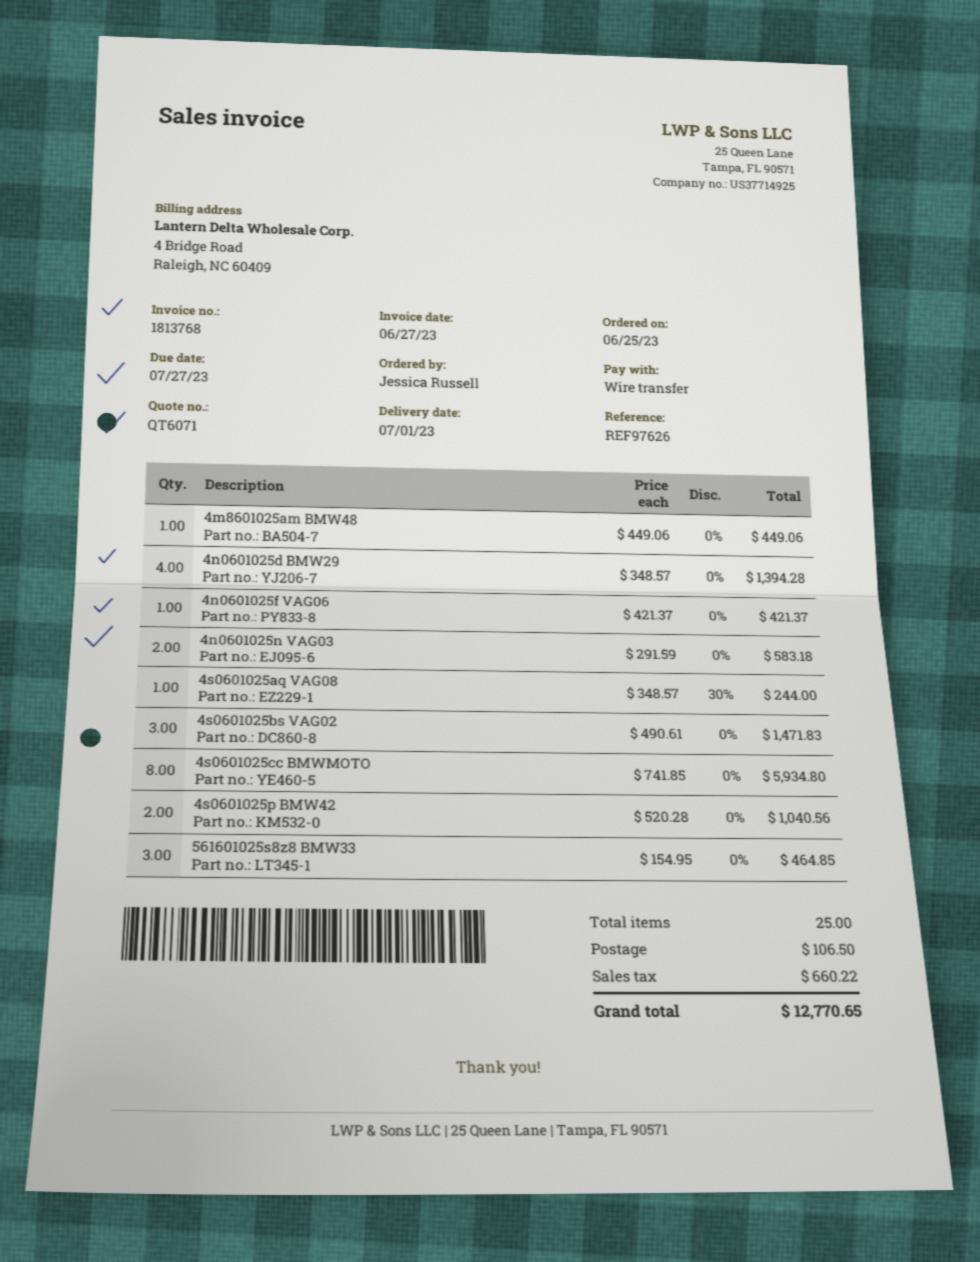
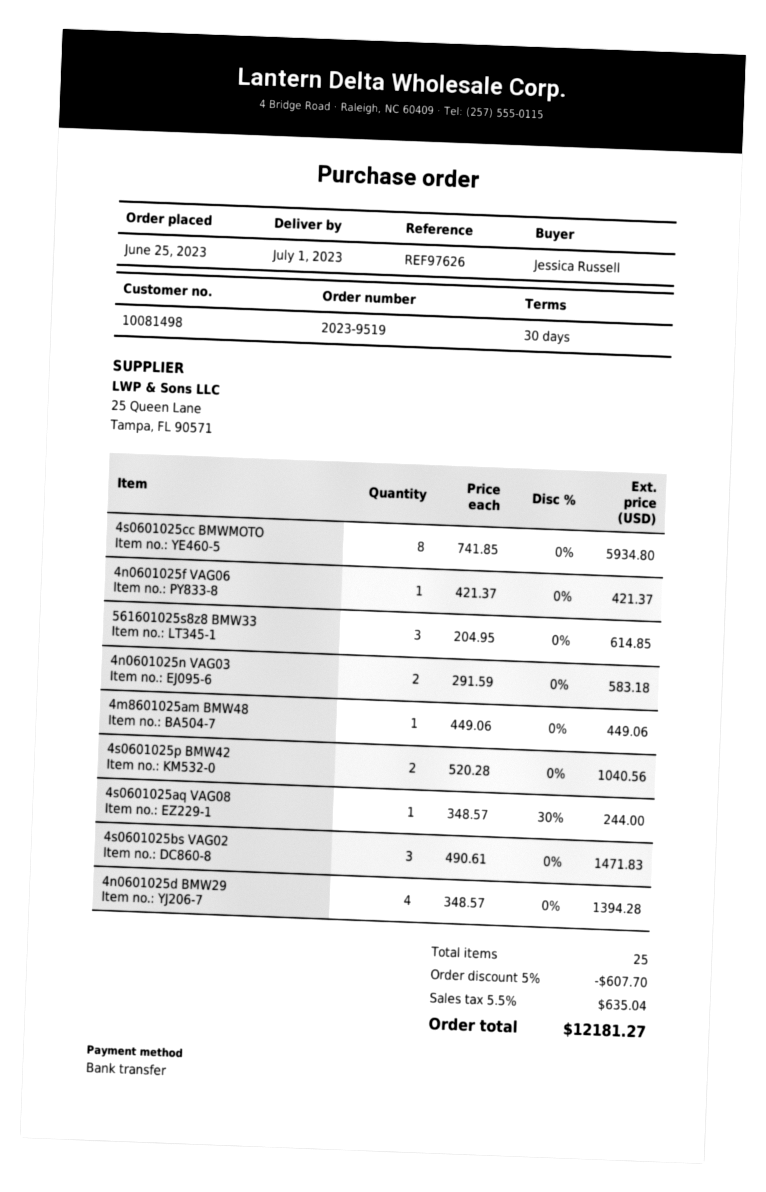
561601025s8z8 BMW33: 3 x 154.95 = 464.85 -> 3 x 204.95 = 614.85
discount: none -> 5% = 607.70
shipping: 106.50 -> none
tax: 660.22 -> 635.04
total: 12770.65 -> 12181.27

